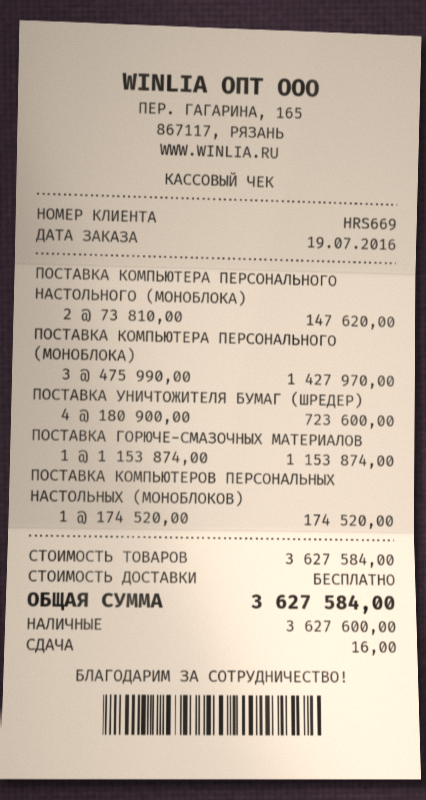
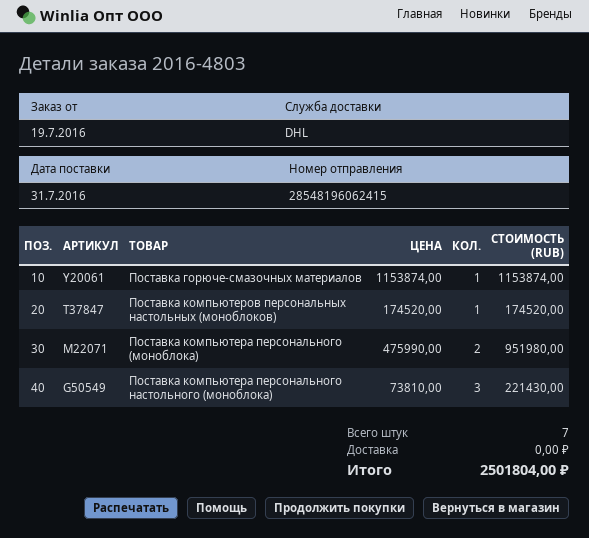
ПОСТАВКА КОМПЬЮТЕРА ПЕРСОНАЛЬНОГО НАСТОЛЬНОГО (МОНОБЛОКА): 2 x 73810.00 = 147620.00 -> 3 x 73810.00 = 221430.00
ПОСТАВКА КОМПЬЮТЕРА ПЕРСОНАЛЬНОГО (МОНОБЛОКА): 3 x 475990.00 = 1427970.00 -> 2 x 475990.00 = 951980.00
ПОСТАВКА УНИЧТОЖИТЕЛЯ БУМАГ (ШРЕДЕР): 4 x 180900.00 = 723600.00 -> none
total: 3627584.00 -> 2501804.00

